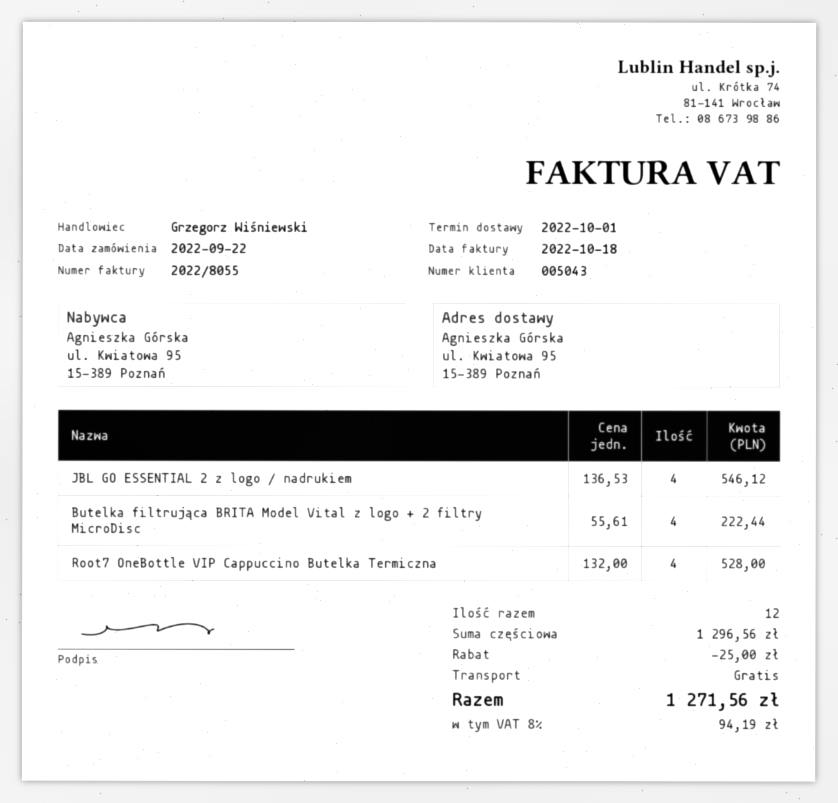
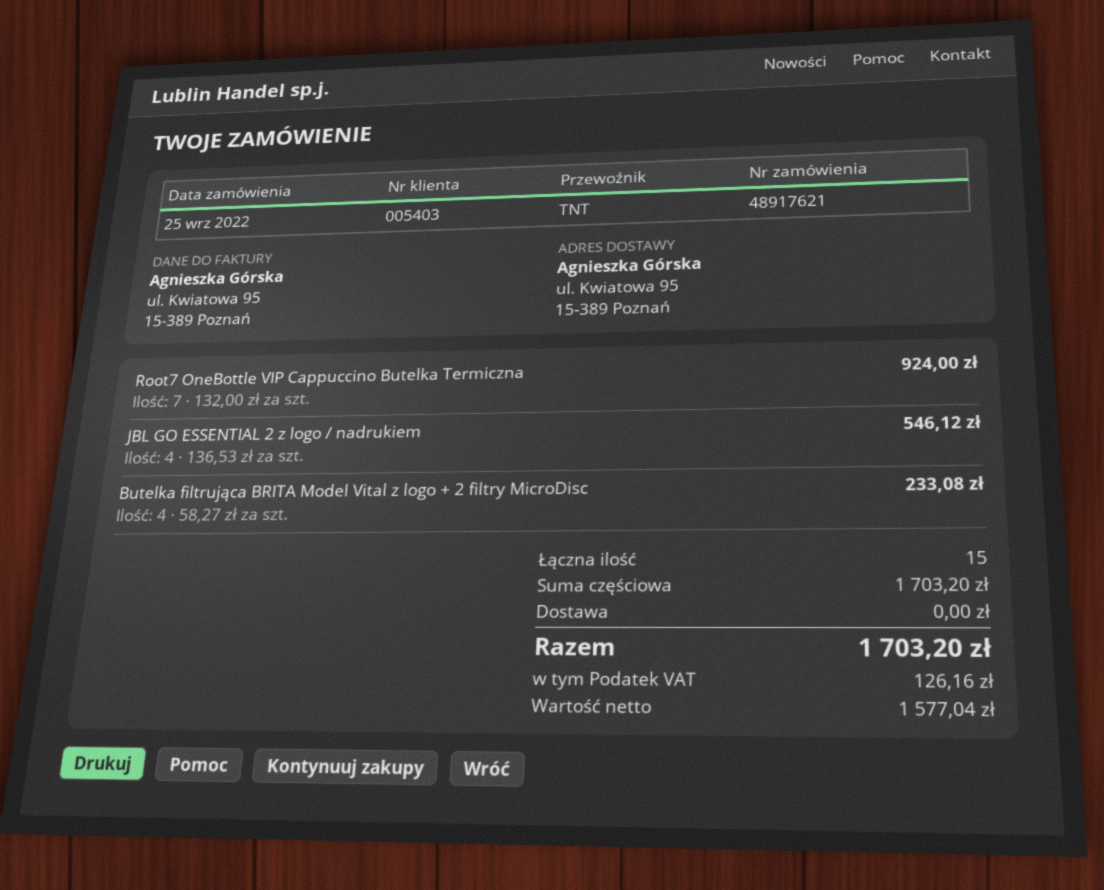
order date: 2022-09-22 -> 2022-09-25
customer number: 005043 -> 005403
Butelka filtrująca BRITA Model Vital z logo + 2 filtry MicroDisc: 4 x 55.61 = 222.44 -> 4 x 58.27 = 233.08
Root7 OneBottle VIP Cappuccino Butelka Termiczna: 4 x 132.00 = 528.00 -> 7 x 132.00 = 924.00
total quantity: 12 -> 15
subtotal: 1296.56 -> 1703.20
discount: 25.00 -> none
tax: 94.19 -> 126.16
total: 1271.56 -> 1703.20

